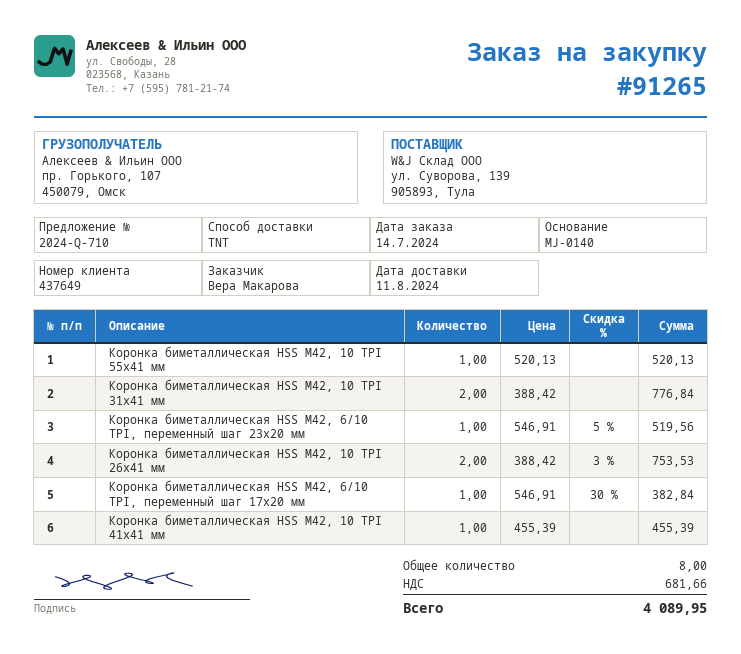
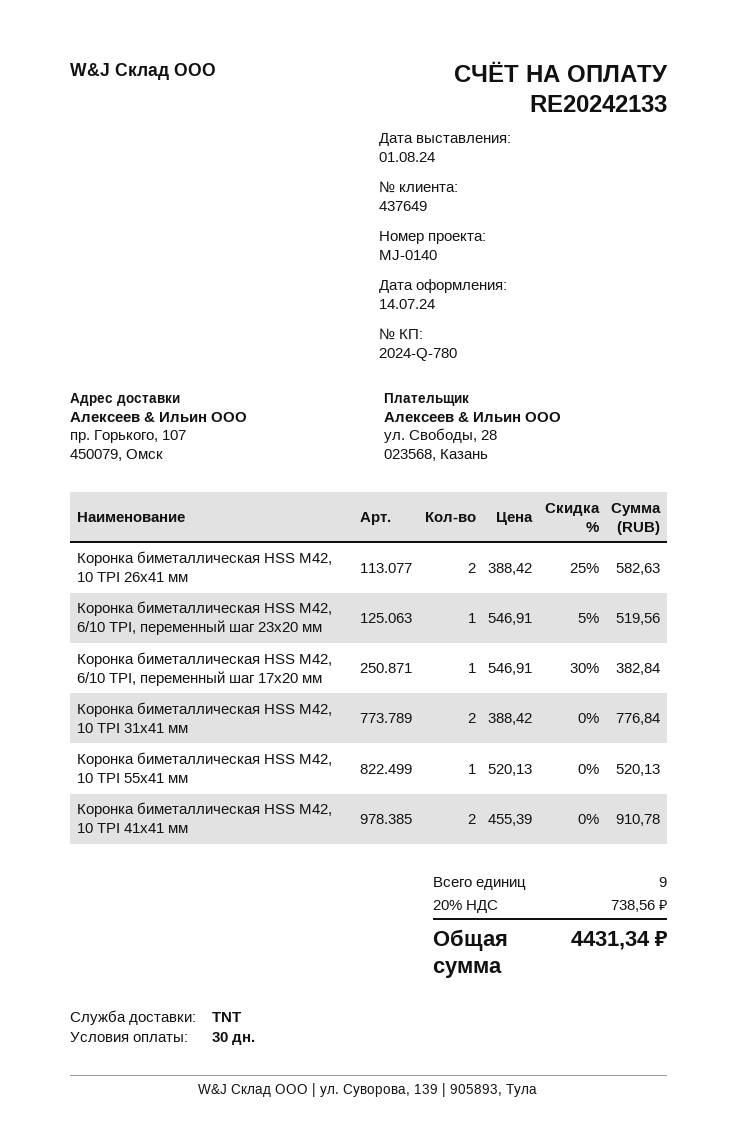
quote number: 2024-Q-710 -> 2024-Q-780
Коронка биметаллическая HSS M42, 10 TPI 26х41 мм: 2 x 388.42 - 3% = 753.53 -> 2 x 388.42 - 25% = 582.63
Коронка биметаллическая HSS M42, 10 TPI 41х41 мм: 1 x 455.39 = 455.39 -> 2 x 455.39 = 910.78
total quantity: 8 -> 9
tax: 681.66 -> 738.56
total: 4089.95 -> 4431.34

